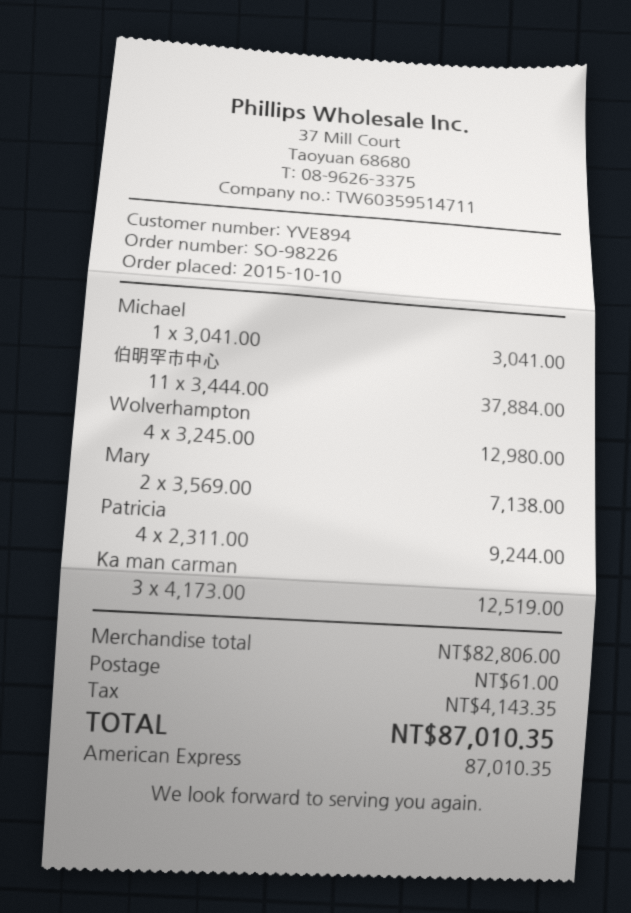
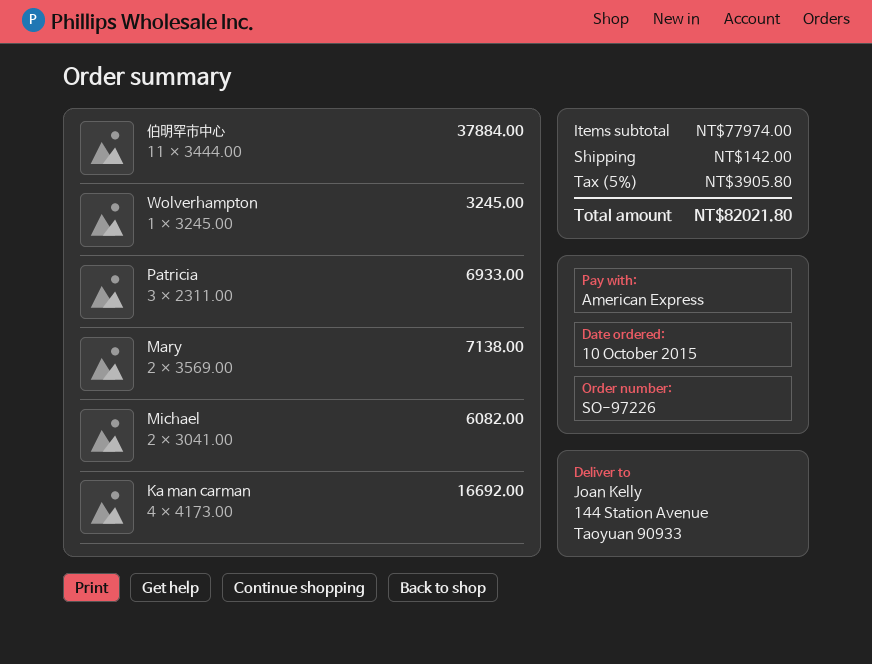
order number: SO-98226 -> SO-97226
Michael: 1 x 3041.00 = 3041.00 -> 2 x 3041.00 = 6082.00
Wolverhampton: 4 x 3245.00 = 12980.00 -> 1 x 3245.00 = 3245.00
Patricia: 4 x 2311.00 = 9244.00 -> 3 x 2311.00 = 6933.00
Ka man carman: 3 x 4173.00 = 12519.00 -> 4 x 4173.00 = 16692.00
subtotal: 82806.00 -> 77974.00
shipping: 61.00 -> 142.00
tax: 4143.35 -> 3905.80
total: 87010.35 -> 82021.80

